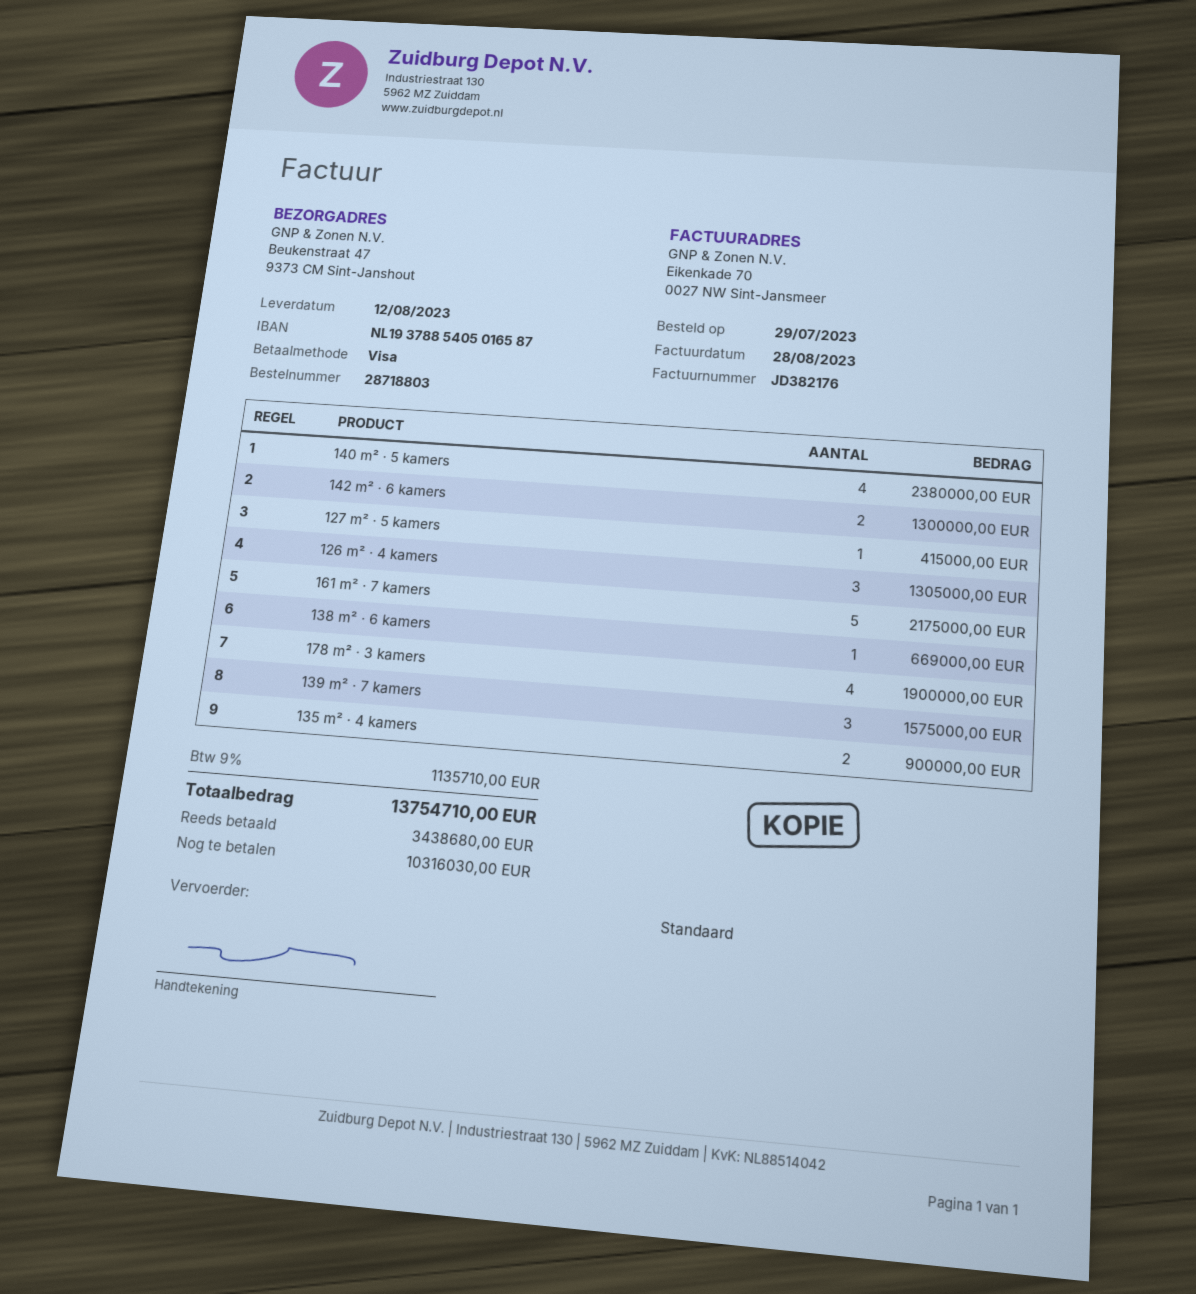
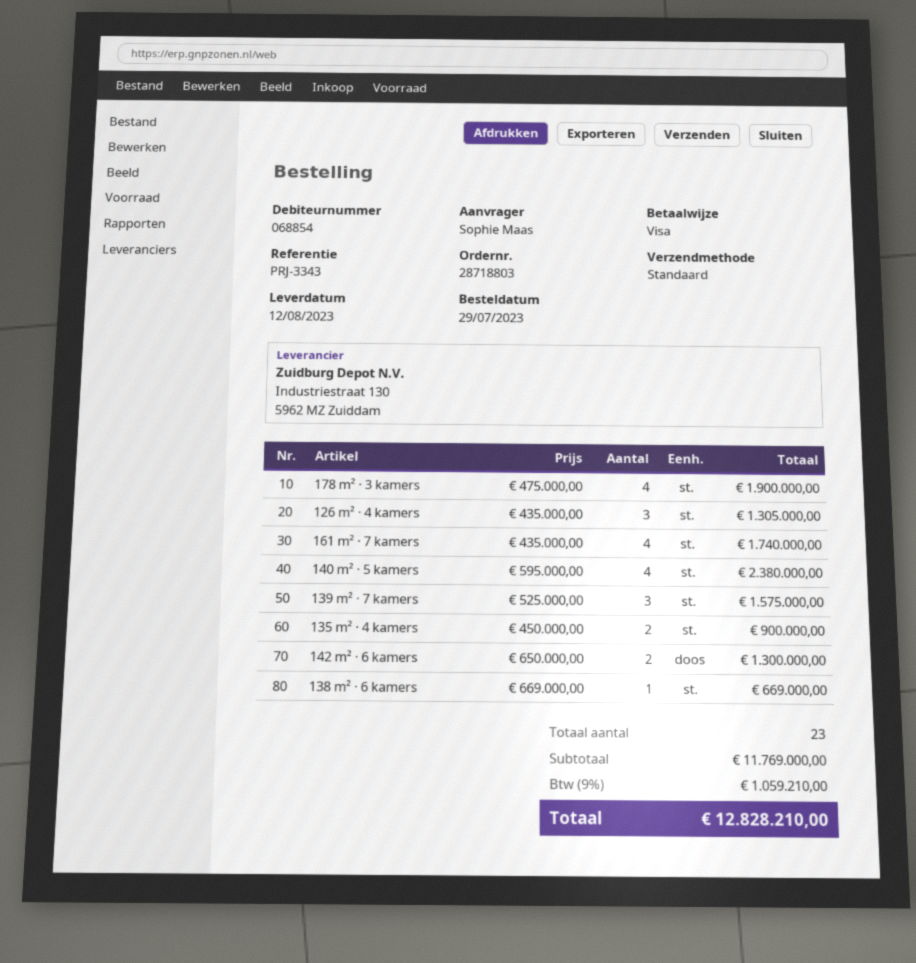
127 m² · 5 kamers: 1 for 415000.00 -> none
161 m² · 7 kamers: 5 for 2175000.00 -> 4 for 1740000.00
tax: 9% = 1135710.00 -> 9% = 1059210.00
total: 13754710.00 -> 12828210.00

